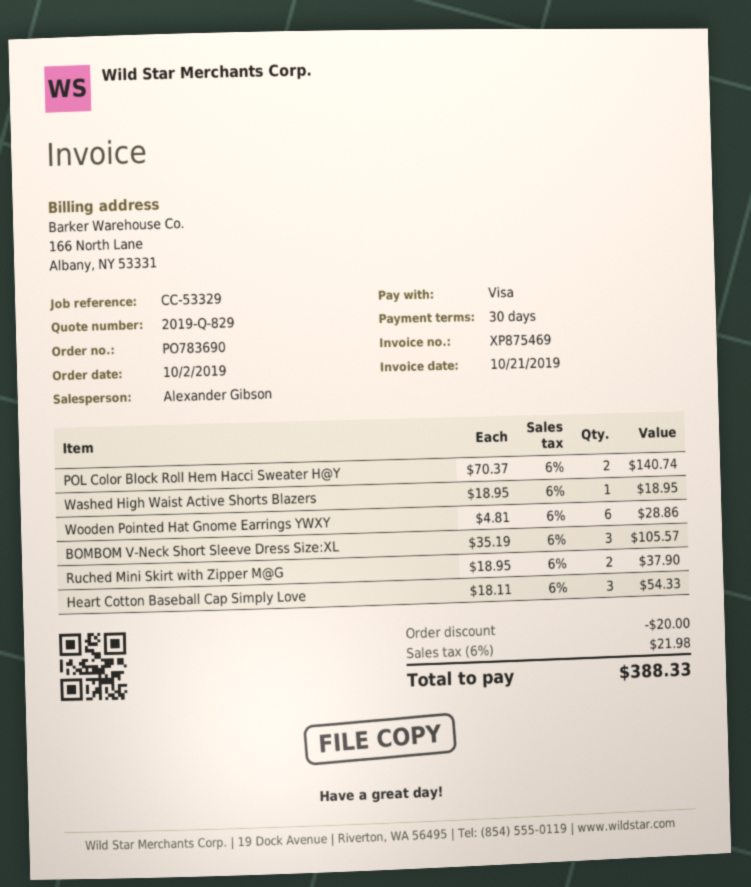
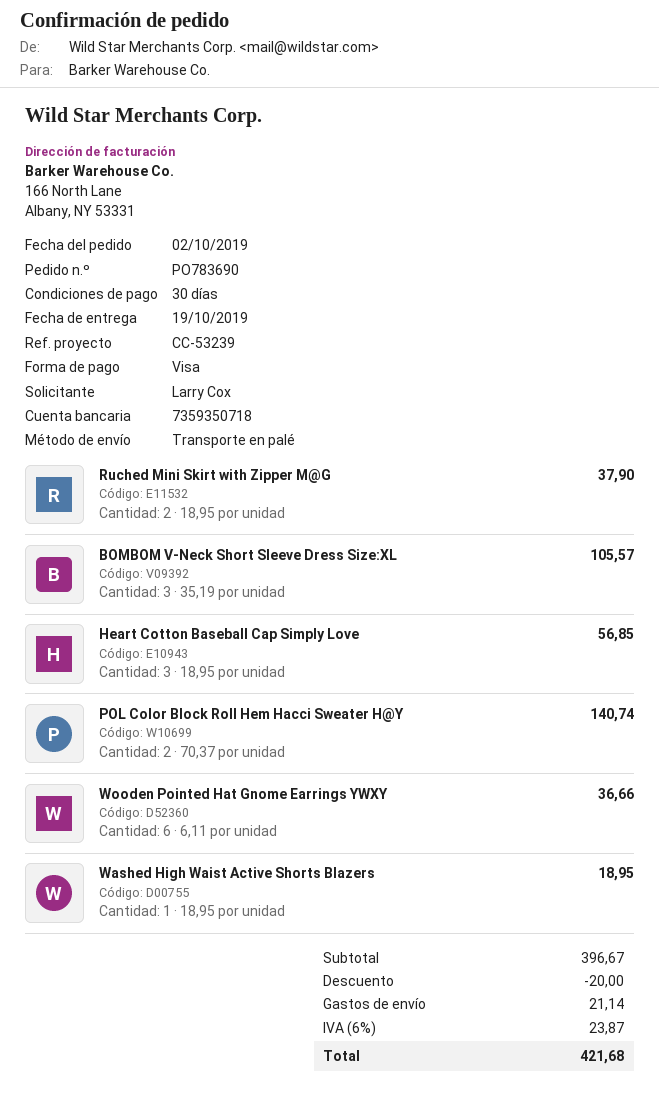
reference: CC-53329 -> CC-53239
Wooden Pointed Hat Gnome Earrings YWXY: 6 x 4.81 = 28.86 -> 6 x 6.11 = 36.66
Heart Cotton Baseball Cap Simply Love: 3 x 18.11 = 54.33 -> 3 x 18.95 = 56.85
shipping: none -> 21.14
tax: 6% = 21.98 -> 6% = 23.87
total: 388.33 -> 421.68

